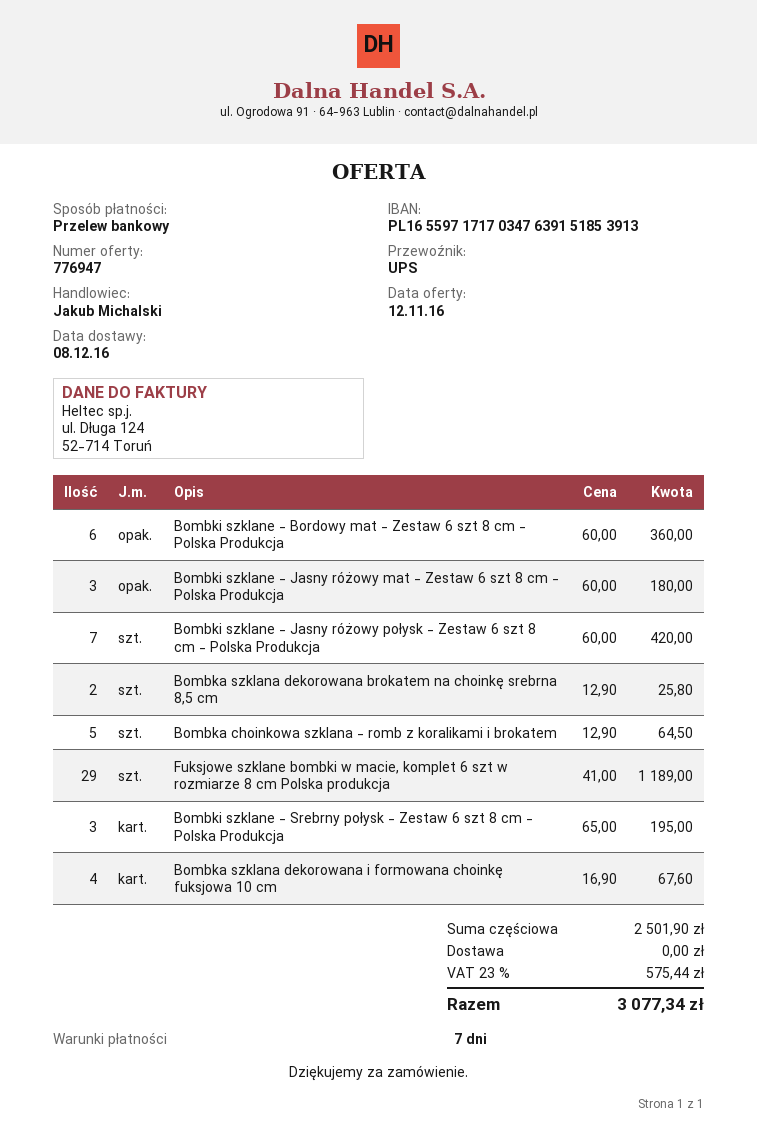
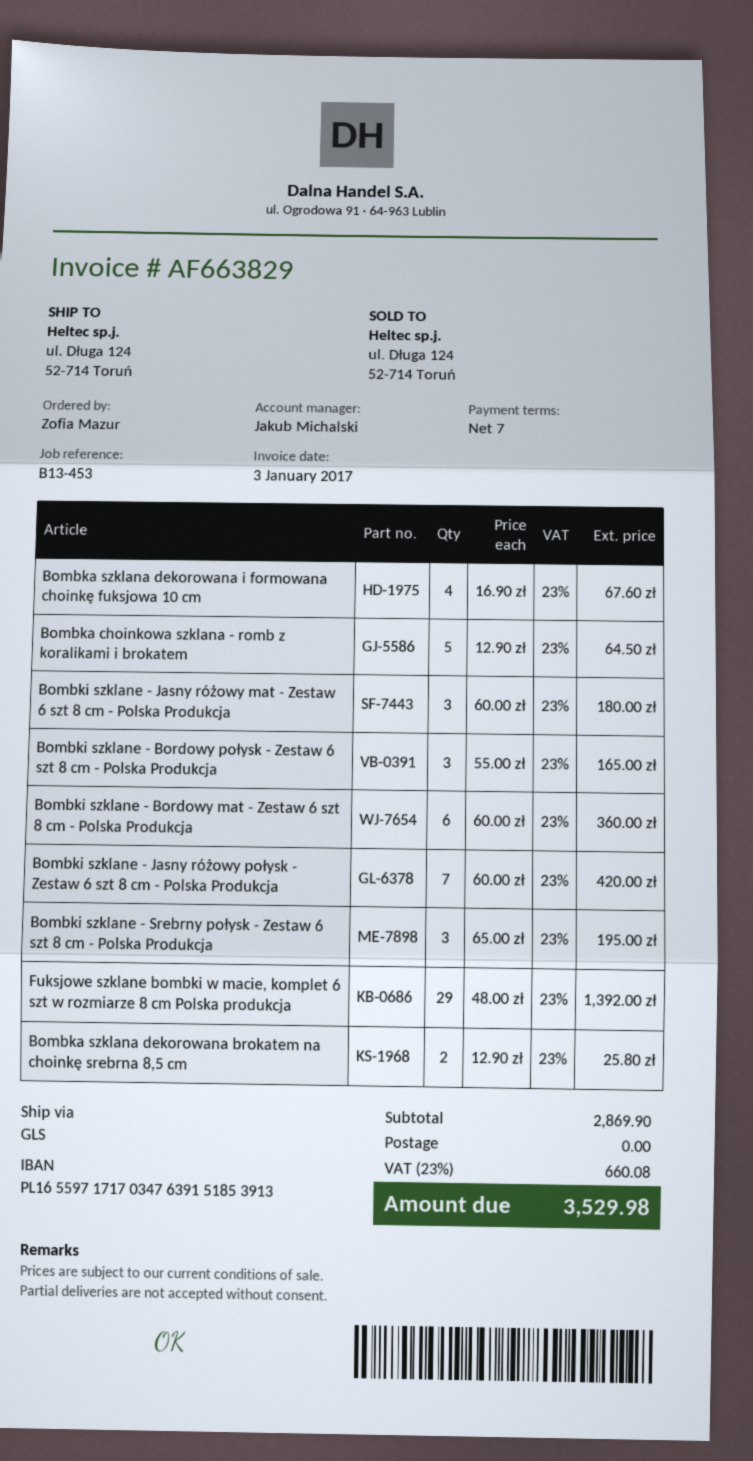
shipping method: UPS -> GLS
Fuksjowe szklane bombki w macie, komplet 6 szt w rozmiarze 8 cm Polska produkcja: 29 x 41.00 = 1189.00 -> 29 x 48.00 = 1392.00
Bombki szklane - Bordowy połysk - Zestaw 6 szt 8 cm - Polska Produkcja: none -> 3 x 55.00 = 165.00
subtotal: 2501.90 -> 2869.90
tax: 23% = 575.44 -> 23% = 660.08
total: 3077.34 -> 3529.98

